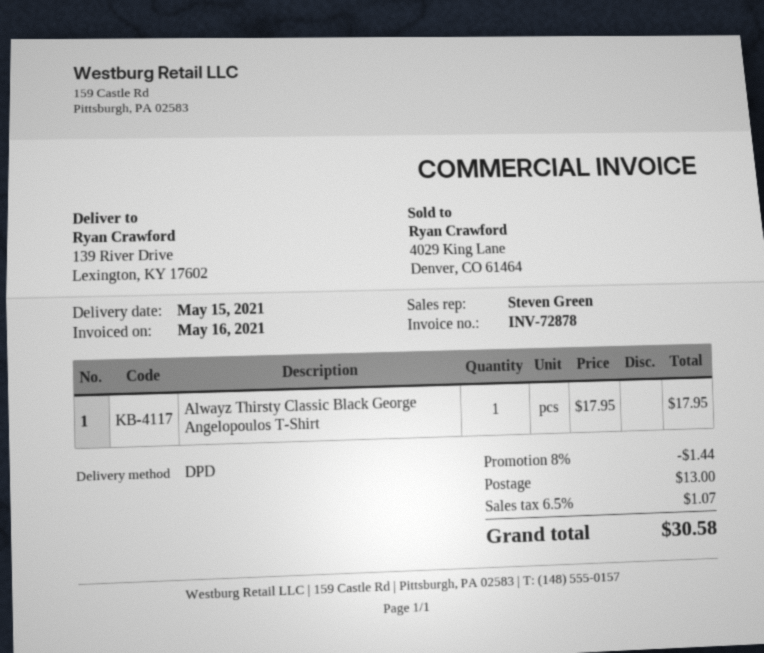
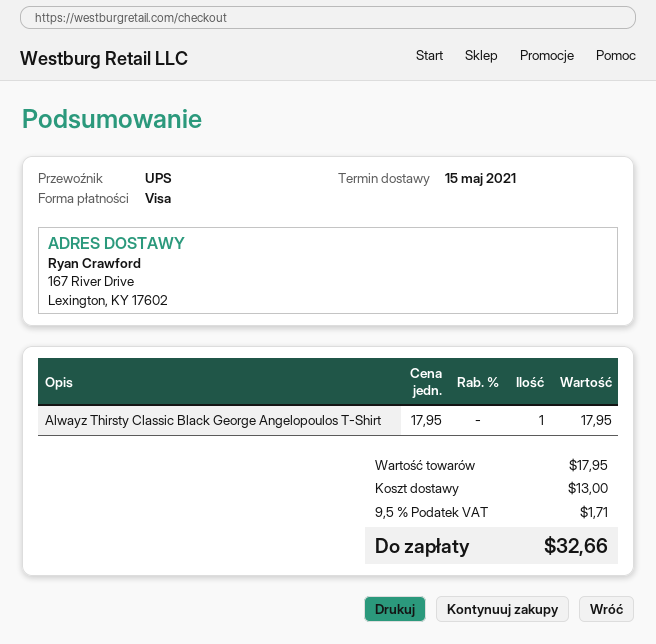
shipping method: DPD -> UPS
ship to: 139 River Drive, Lexington, KY 17602 -> 167 River Drive, Lexington, KY 17602
discount: 8% = 1.44 -> none
tax: 6.5% = 1.07 -> 9.5% = 1.71
total: 30.58 -> 32.66

